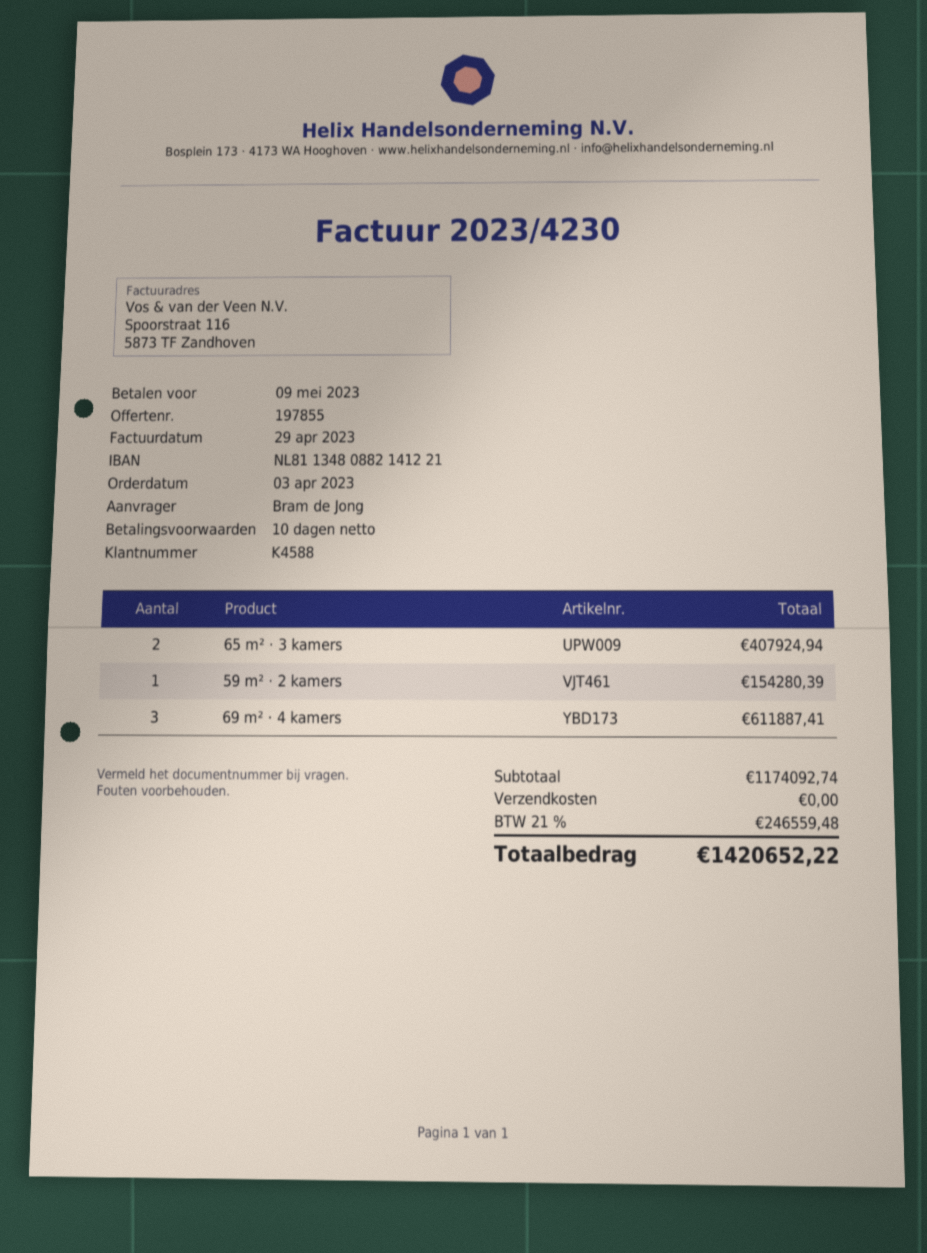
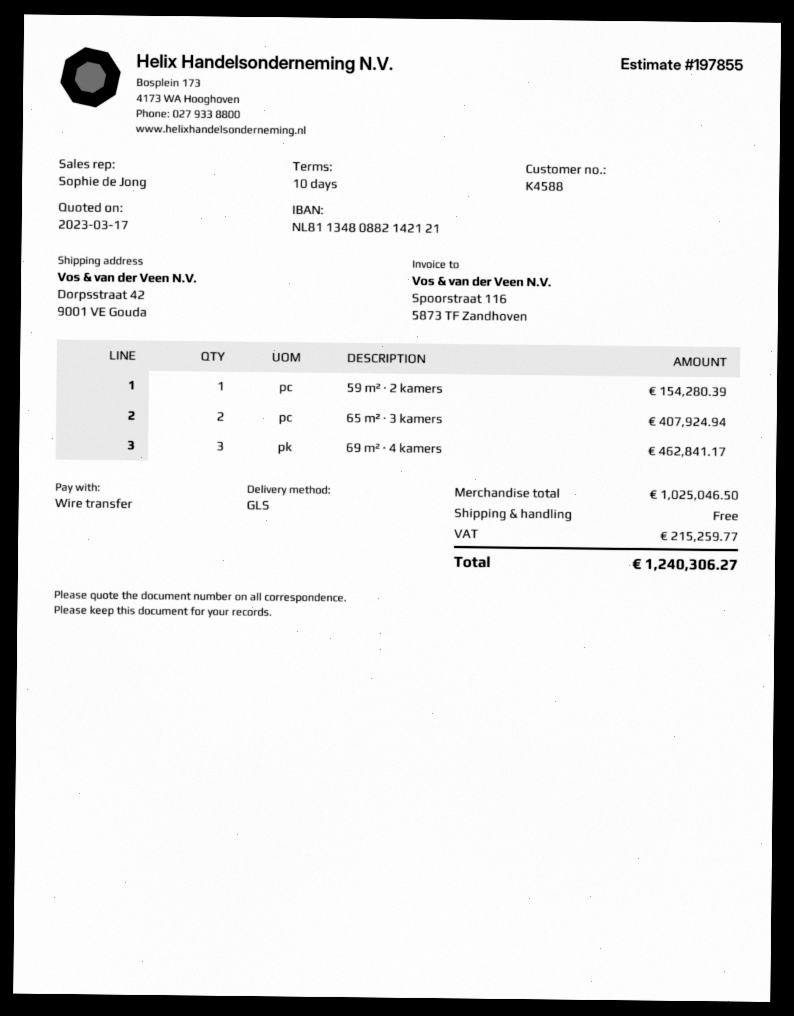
bank account: NL8113480882141221 -> NL8113480882142121
69 m² · 4 kamers: 3 for 611887.41 -> 3 for 462841.17
subtotal: 1174092.74 -> 1025046.50
tax: 246559.48 -> 215259.77
total: 1420652.22 -> 1240306.27

